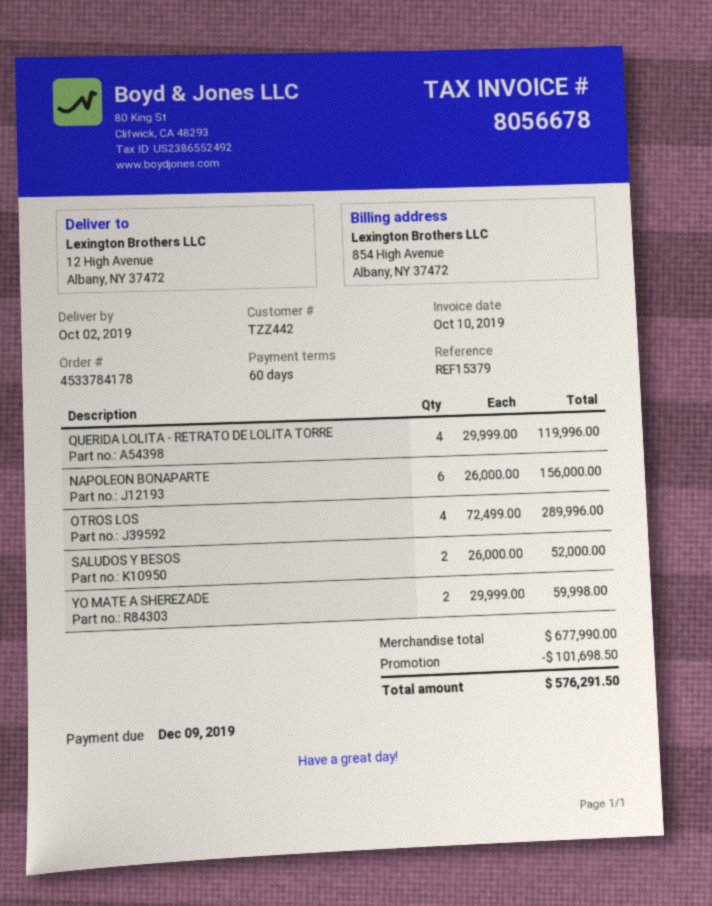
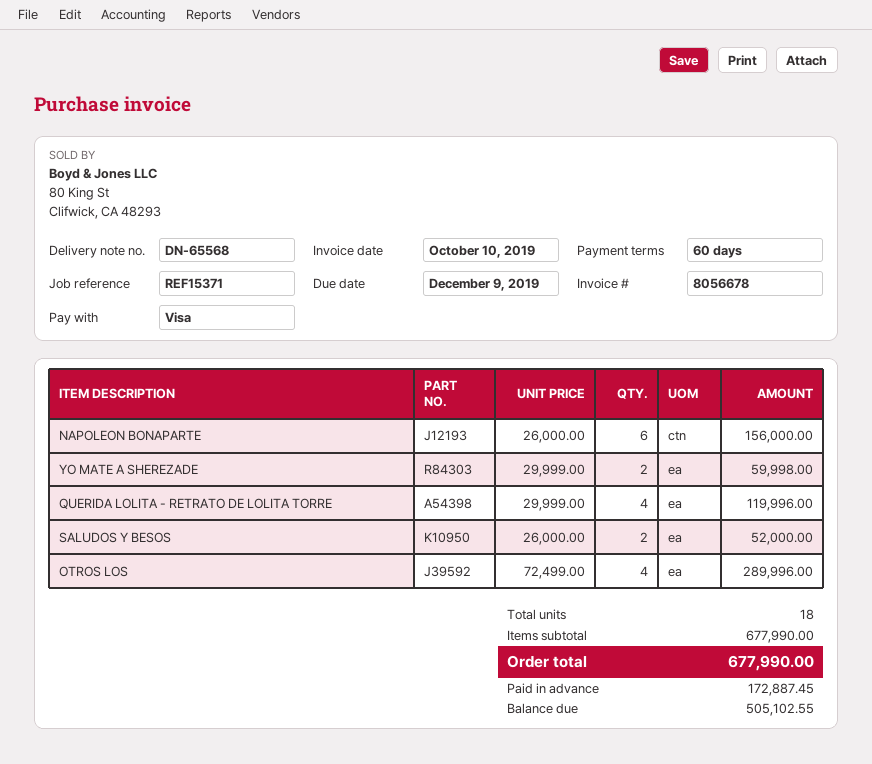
reference: REF15379 -> REF15371
discount: 101698.50 -> none
total: 576291.50 -> 677990.00

